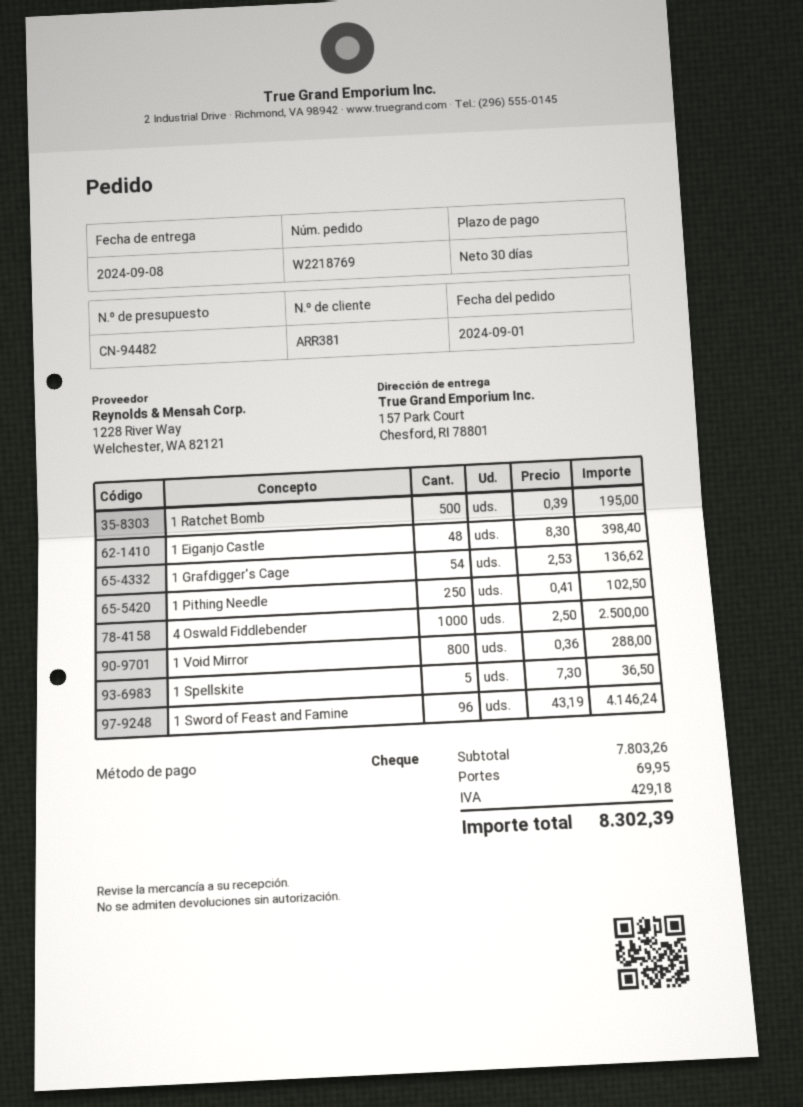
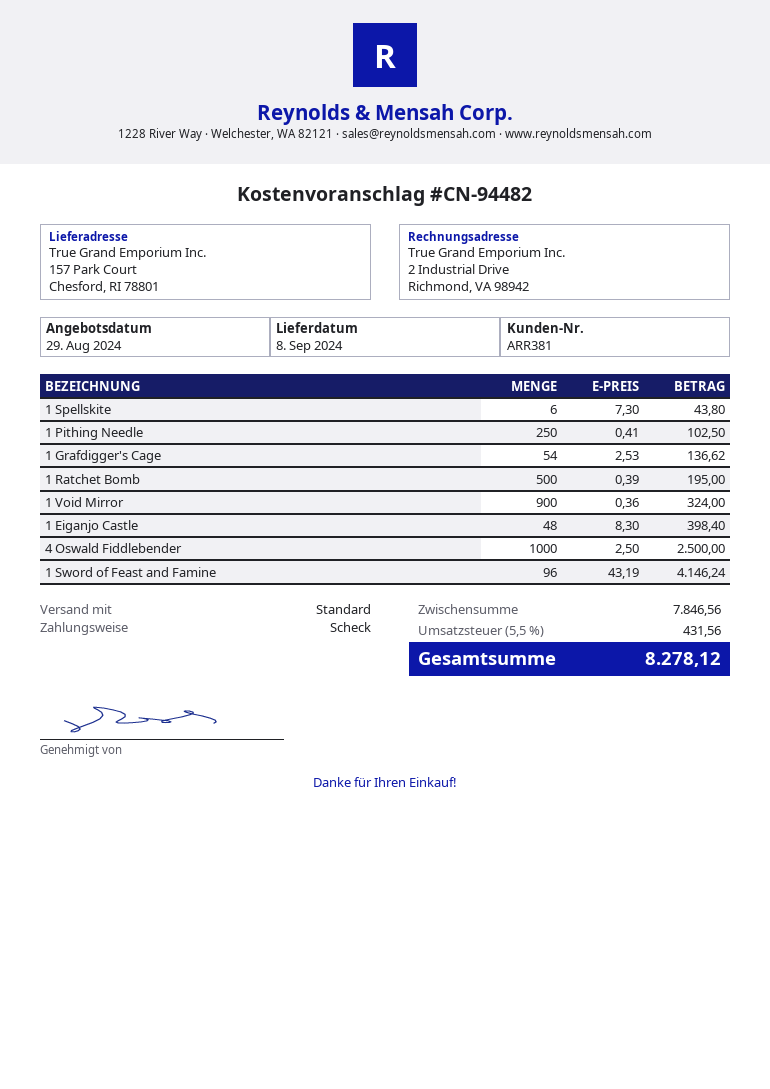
1 Void Mirror: 800 x 0.36 = 288.00 -> 900 x 0.36 = 324.00
1 Spellskite: 5 x 7.30 = 36.50 -> 6 x 7.30 = 43.80
subtotal: 7803.26 -> 7846.56
shipping: 69.95 -> none
tax: 429.18 -> 431.56
total: 8302.39 -> 8278.12

